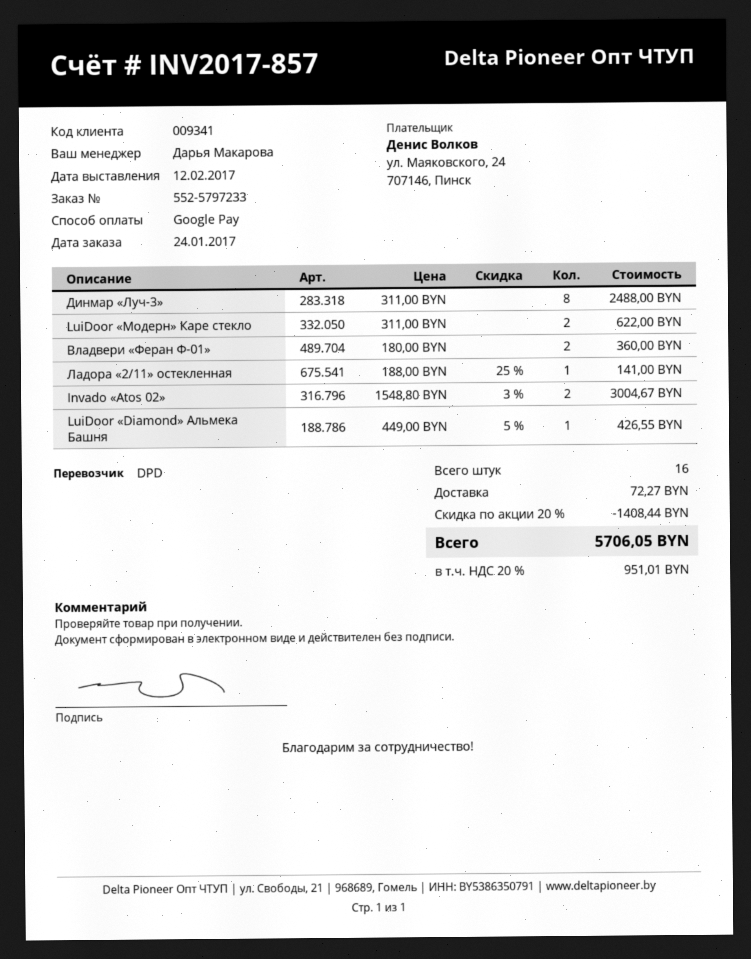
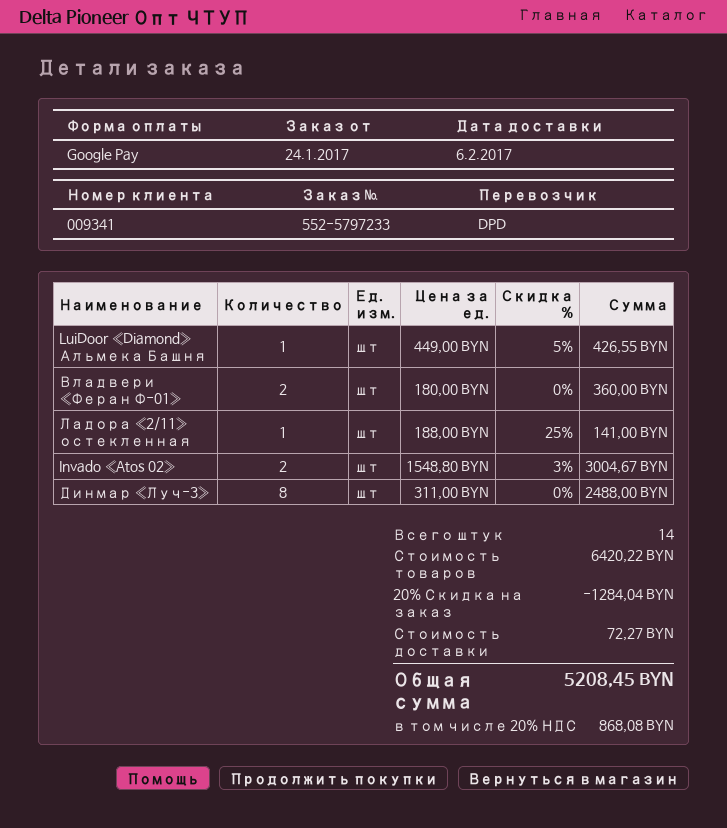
LuiDoor «Модерн» Каре стекло: 2 x 311.00 = 622.00 -> none
total quantity: 16 -> 14
discount: 20% = 1408.44 -> 20% = 1284.04
tax: 20% = 951.01 -> 20% = 868.08
total: 5706.05 -> 5208.45

